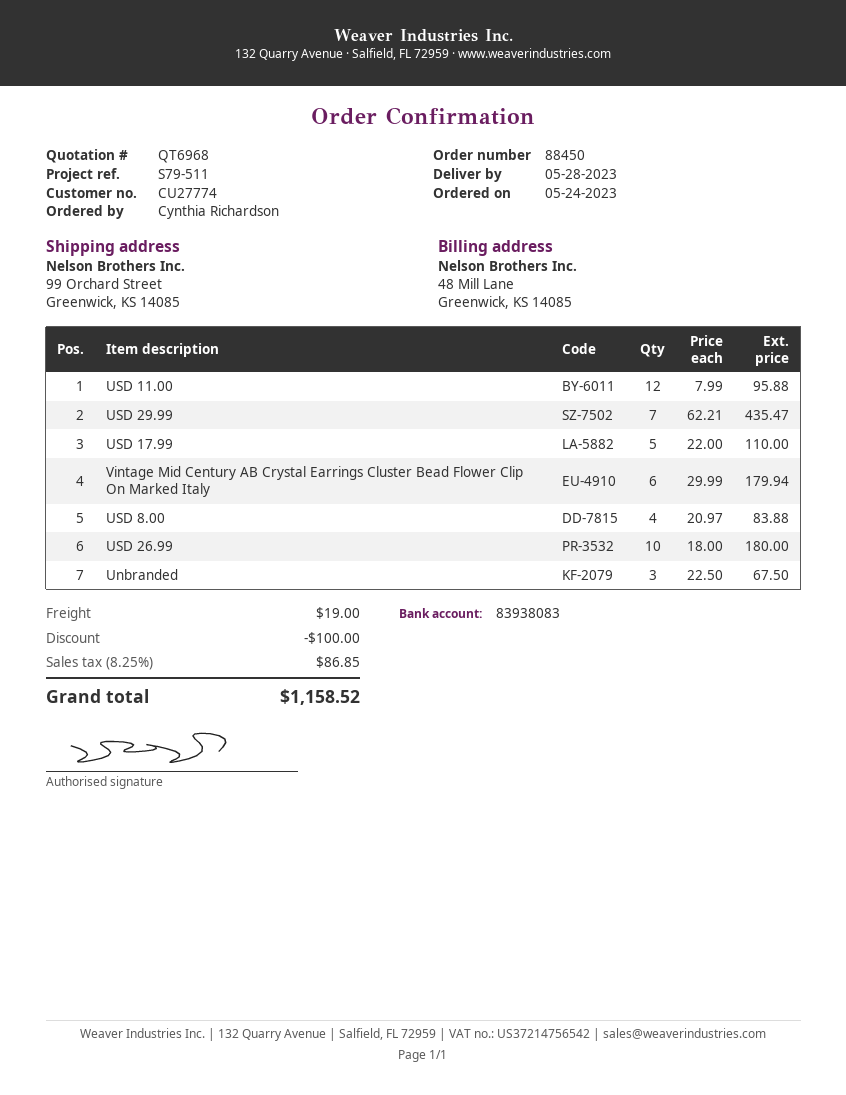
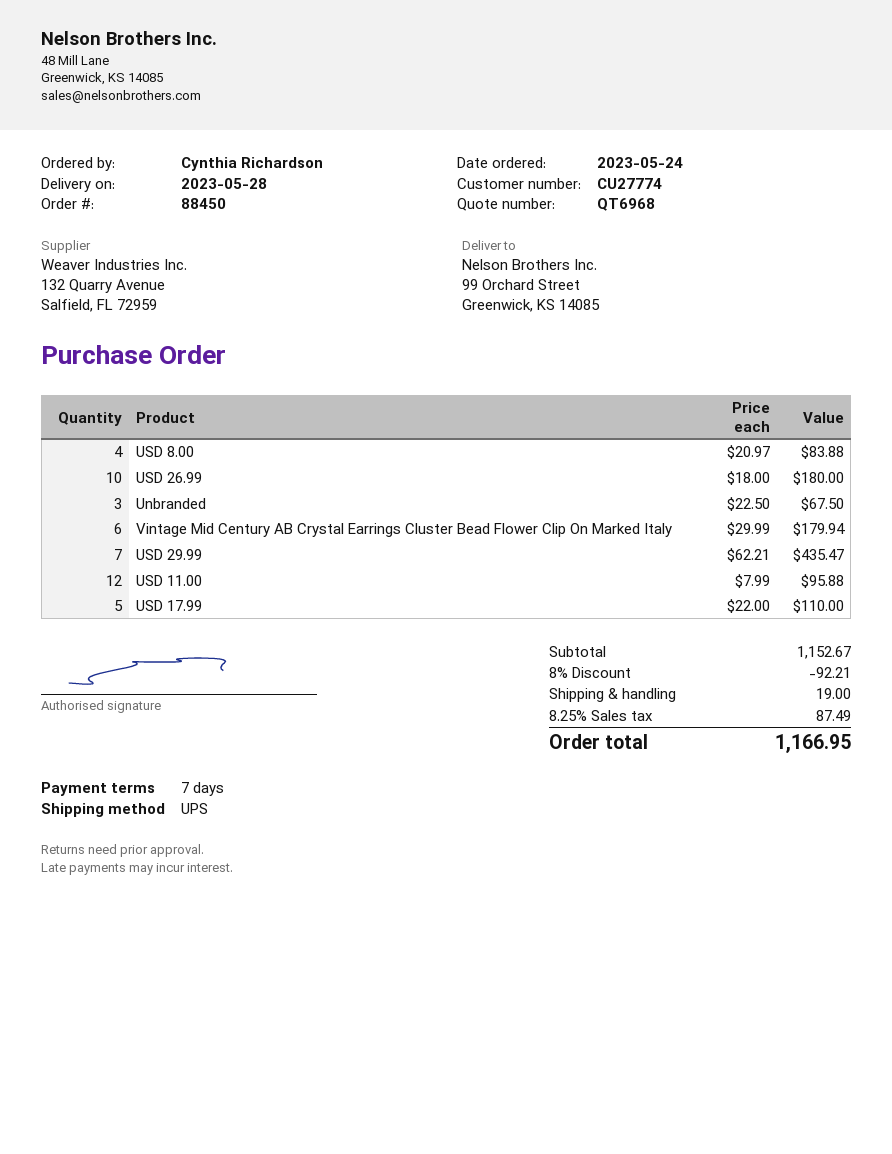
discount: 100.00 -> 92.21
tax: 8.25% = 86.85 -> 8.25% = 87.49
total: 1158.52 -> 1166.95

